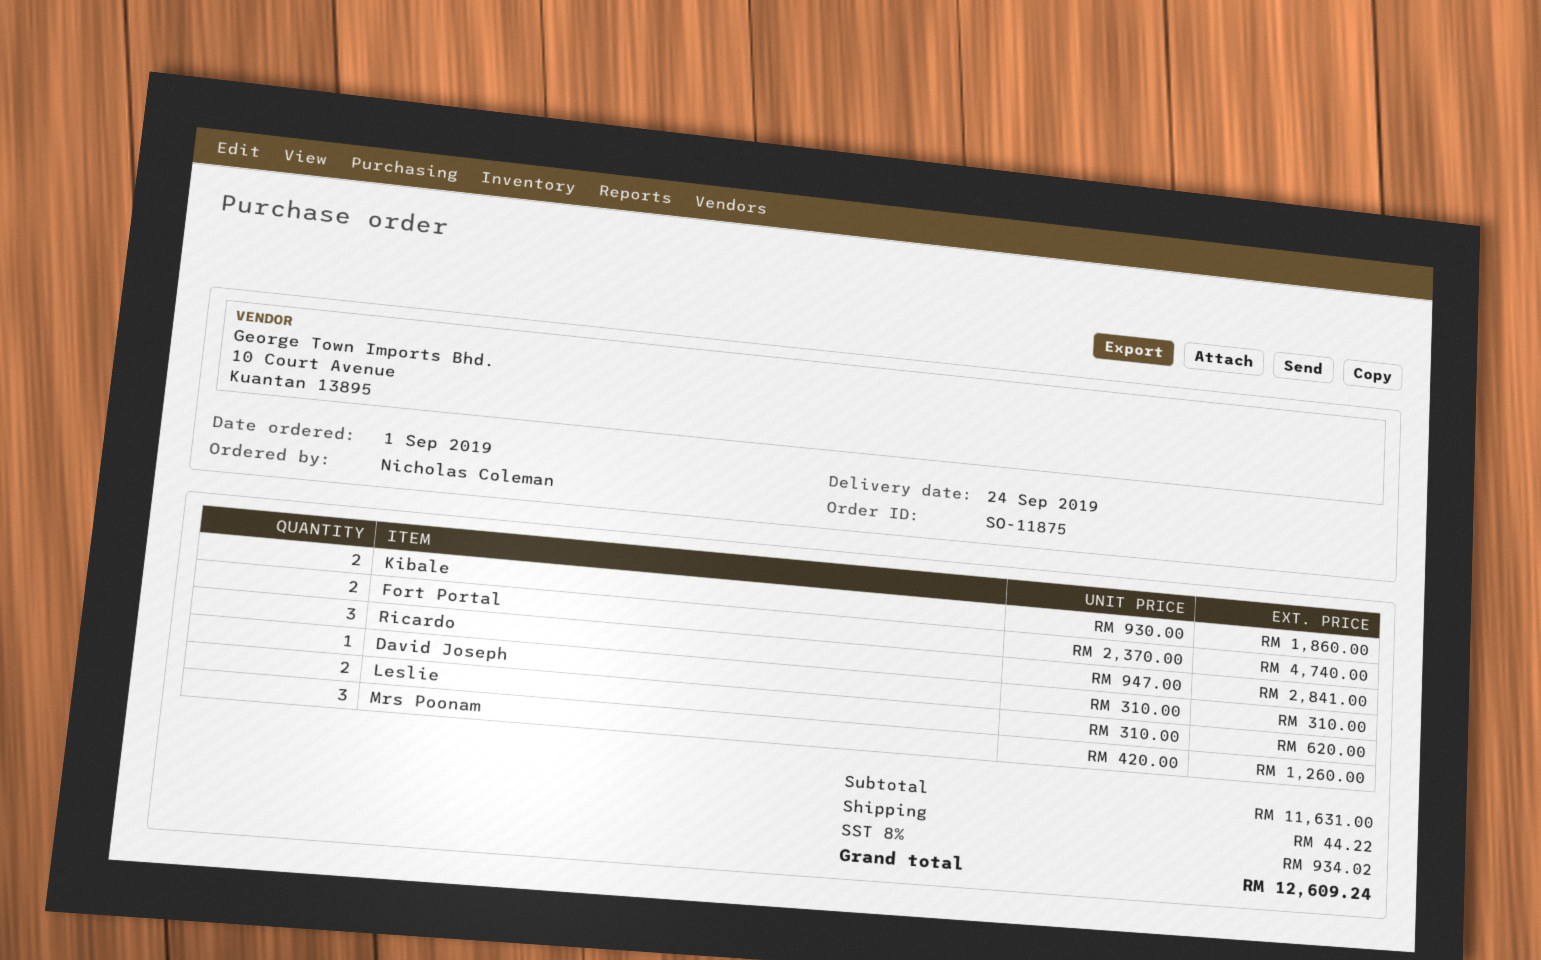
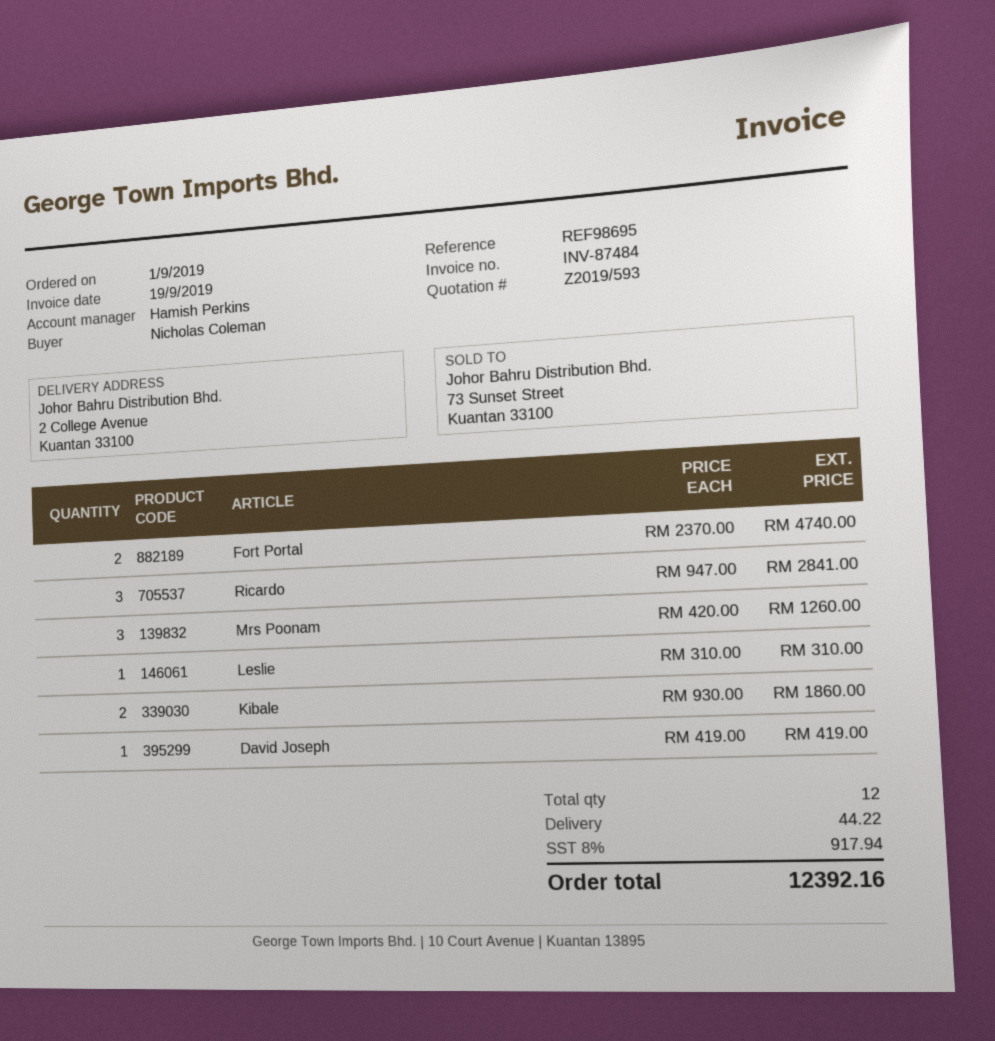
David Joseph: 1 x 310.00 = 310.00 -> 1 x 419.00 = 419.00
Leslie: 2 x 310.00 = 620.00 -> 1 x 310.00 = 310.00
tax: 8% = 934.02 -> 8% = 917.94
total: 12609.24 -> 12392.16

